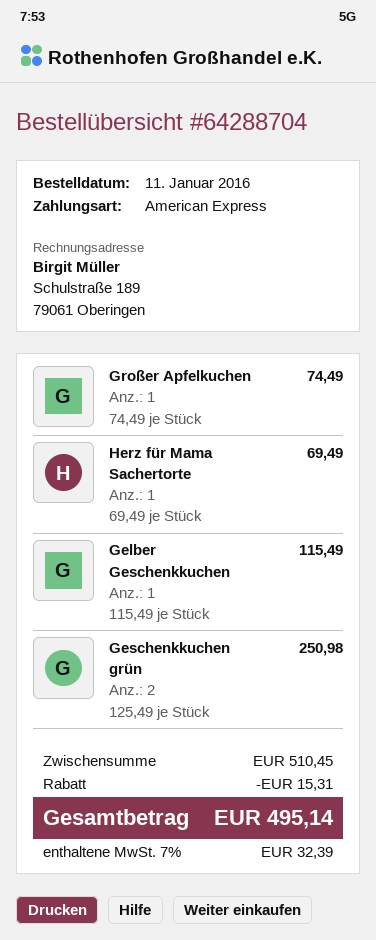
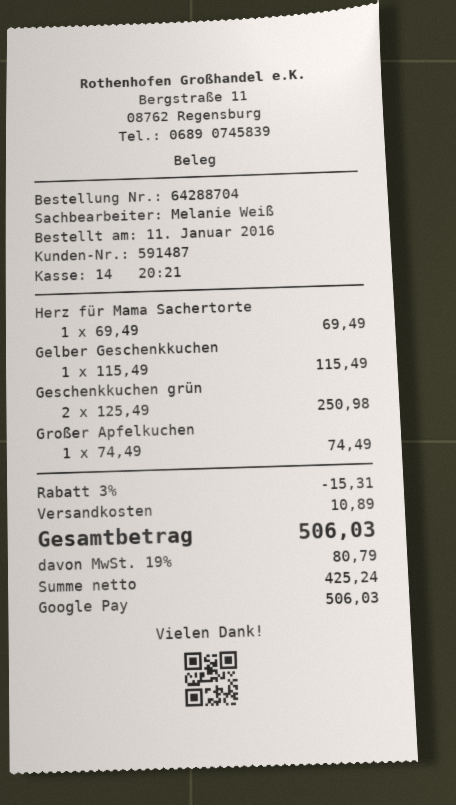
payment method: American Express -> Google Pay
shipping: none -> 10.89
tax: 7% = 32.39 -> 19% = 80.79
total: 495.14 -> 506.03

